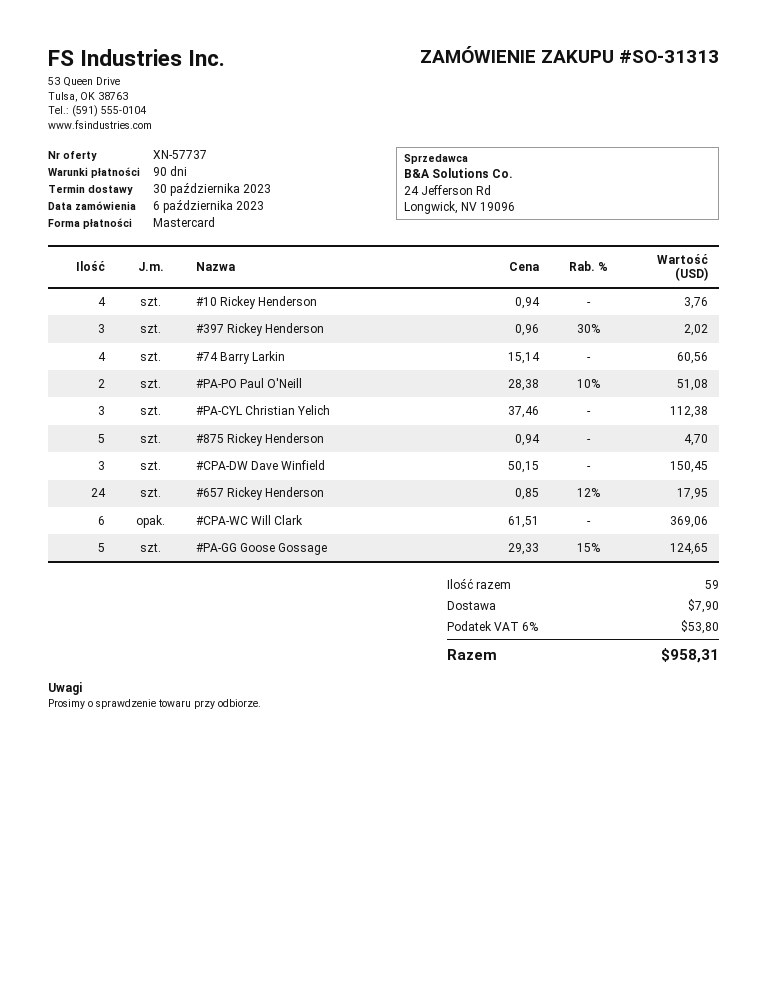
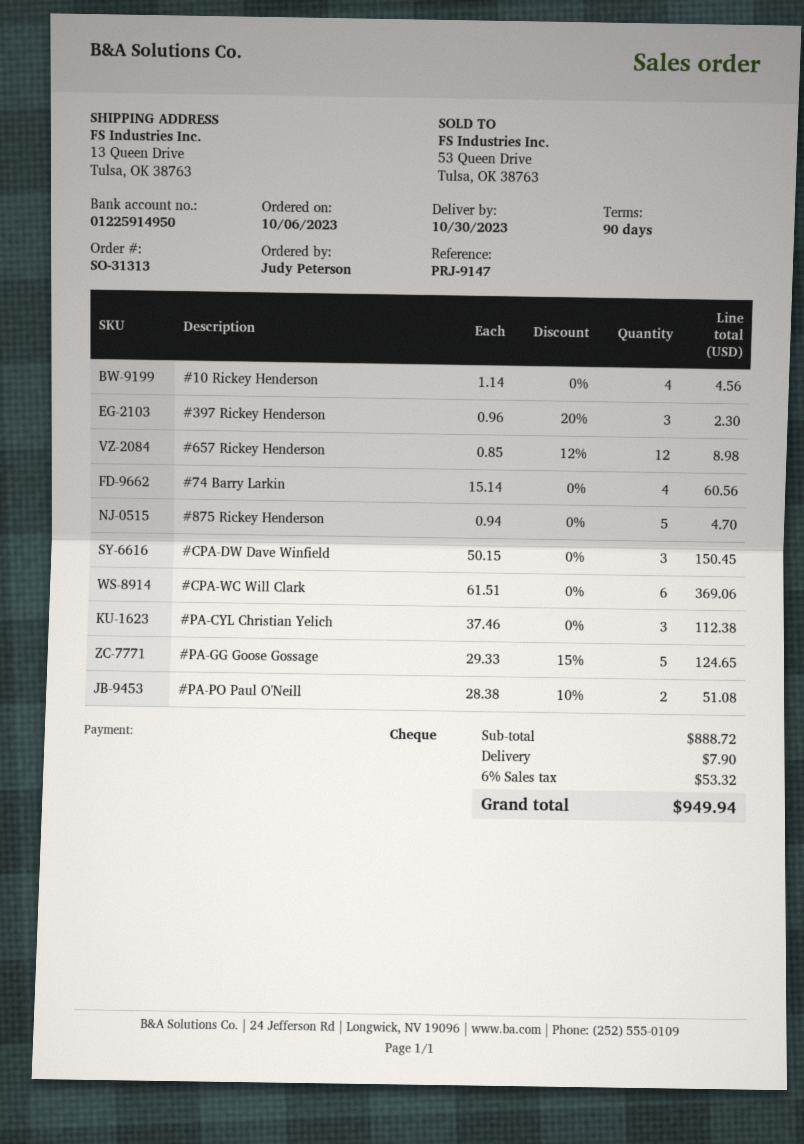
payment method: Mastercard -> cheque
#10 Rickey Henderson: 4 x 0.94 = 3.76 -> 4 x 1.14 = 4.56
#397 Rickey Henderson: 3 x 0.96 - 30% = 2.02 -> 3 x 0.96 - 20% = 2.30
#657 Rickey Henderson: 24 x 0.85 - 12% = 17.95 -> 12 x 0.85 - 12% = 8.98
tax: 6% = 53.80 -> 6% = 53.32
total: 958.31 -> 949.94

